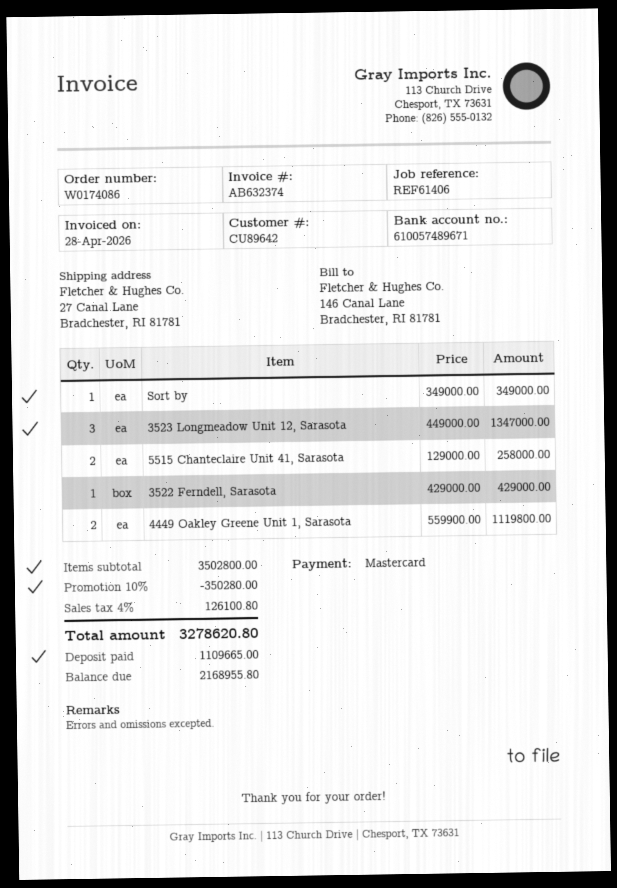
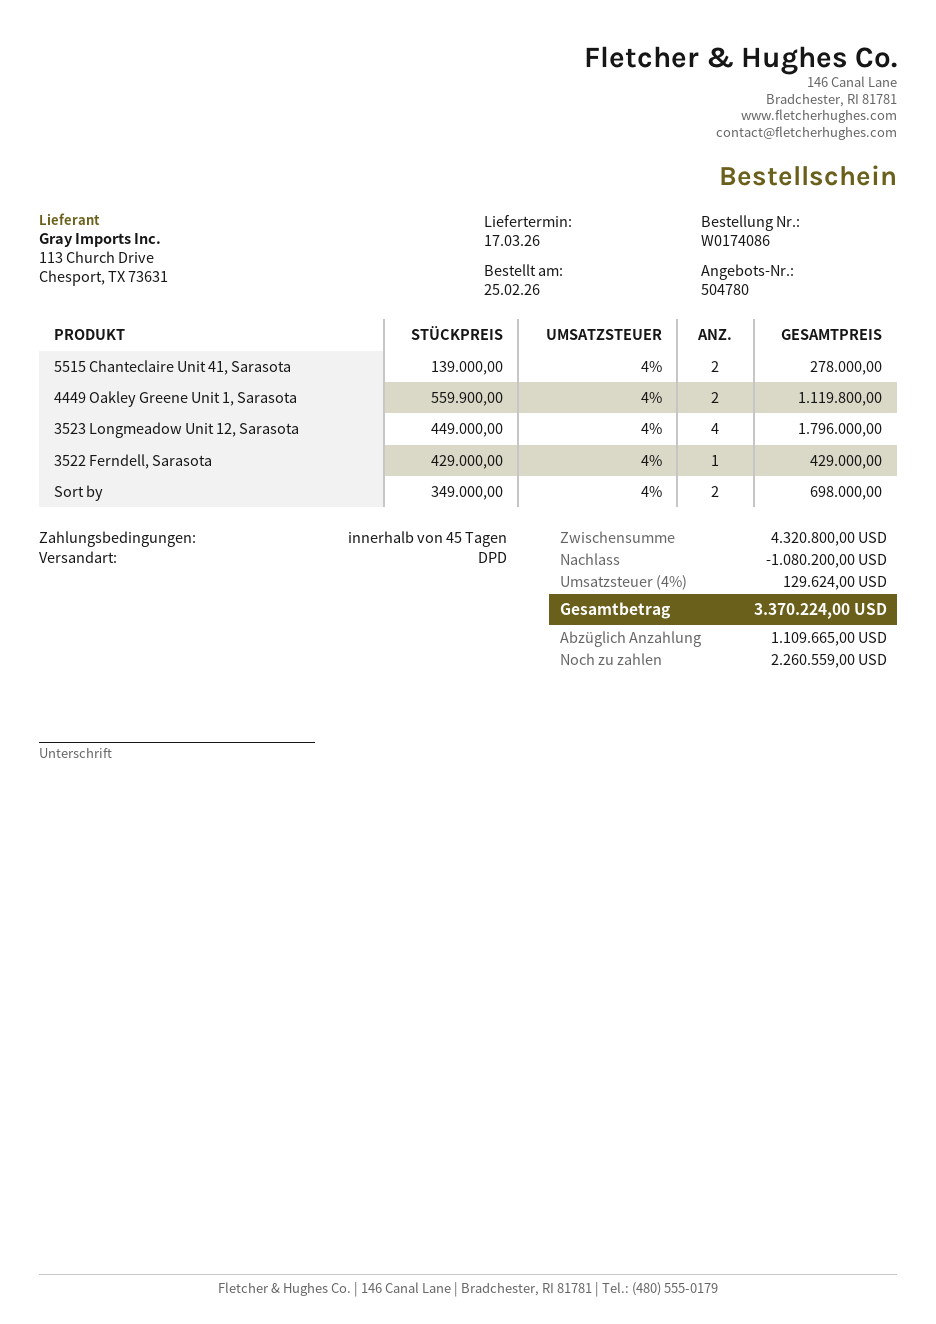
Sort by: 1 x 349000.00 = 349000.00 -> 2 x 349000.00 = 698000.00
3523 Longmeadow Unit 12, Sarasota: 3 x 449000.00 = 1347000.00 -> 4 x 449000.00 = 1796000.00
5515 Chanteclaire Unit 41, Sarasota: 2 x 129000.00 = 258000.00 -> 2 x 139000.00 = 278000.00
subtotal: 3502800.00 -> 4320800.00
discount: 350280.00 -> 1080200.00
tax: 4% = 126100.80 -> 4% = 129624.00
total: 3278620.80 -> 3370224.00
balance: 2168955.80 -> 2260559.00

